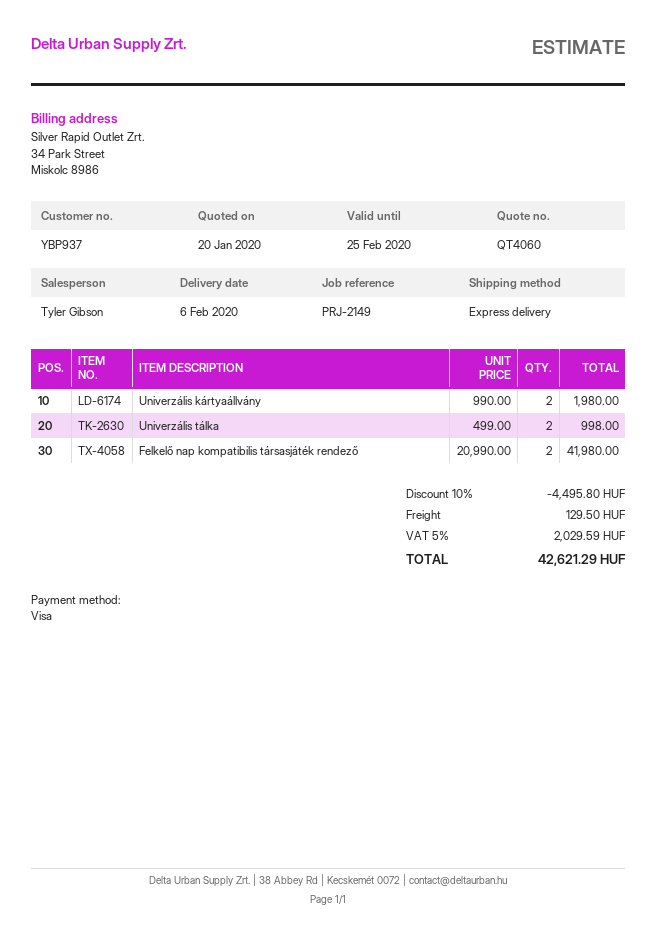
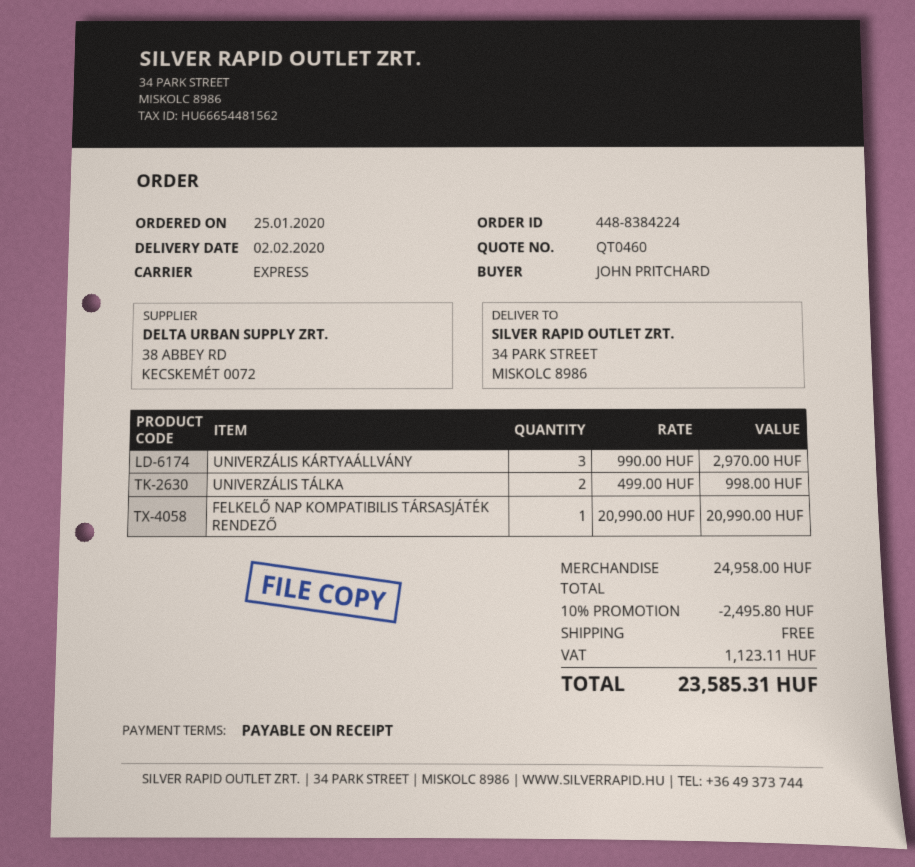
quote number: QT4060 -> QT0460
delivery date: 2020-02-06 -> 2020-02-02
Univerzális kártyaállvány: 2 x 990.00 = 1980.00 -> 3 x 990.00 = 2970.00
Felkelő nap kompatibilis társasjáték rendező: 2 x 20990.00 = 41980.00 -> 1 x 20990.00 = 20990.00
discount: 10% = 4495.80 -> 10% = 2495.80
shipping: 129.50 -> 0.00
tax: 2029.59 -> 1123.11
total: 42621.29 -> 23585.31

